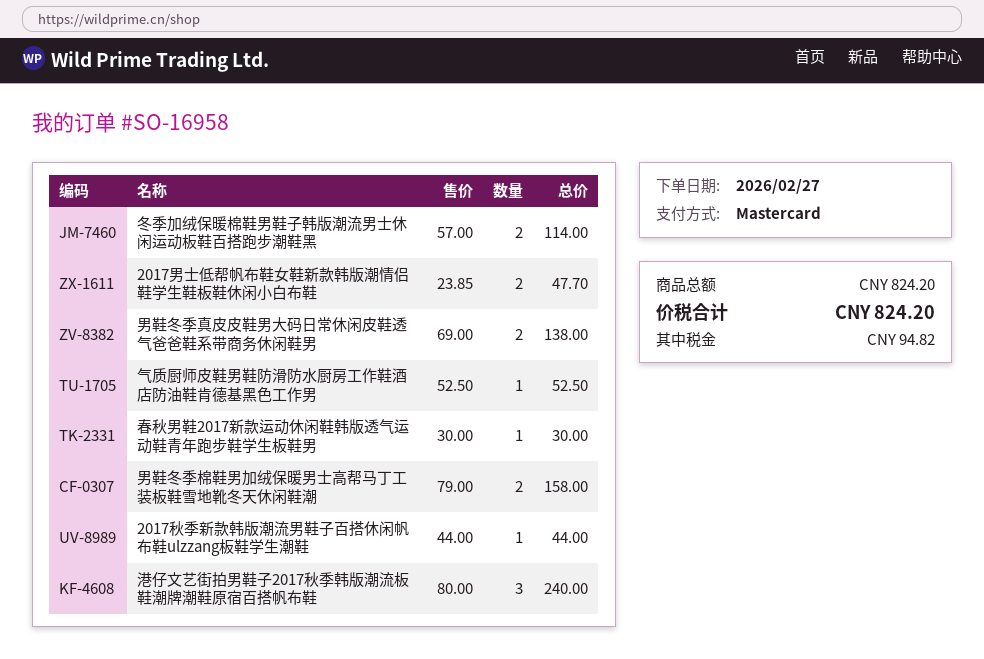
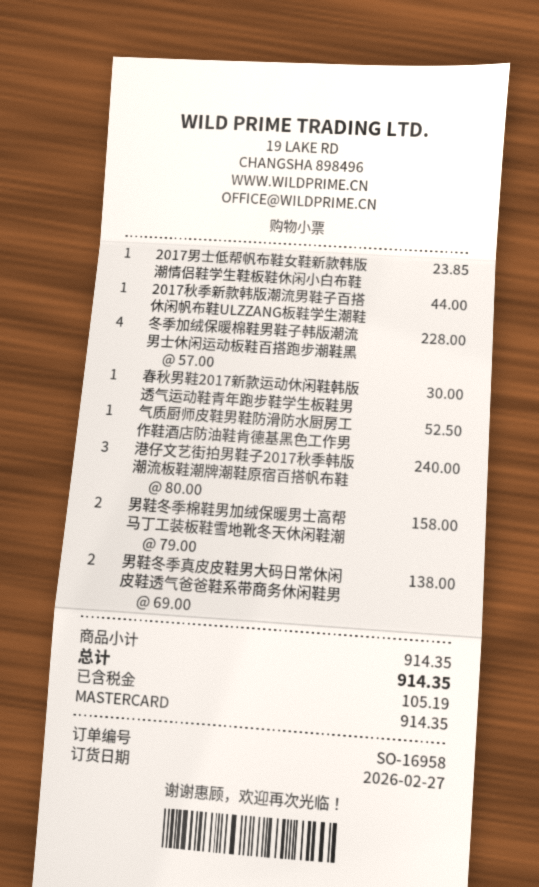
冬季加绒保暖棉鞋男鞋子韩版潮流男士休闲运动板鞋百搭跑步潮鞋黑: 2 x 57.00 = 114.00 -> 4 x 57.00 = 228.00
2017男士低帮帆布鞋女鞋新款韩版潮情侣鞋学生鞋板鞋休闲小白布鞋: 2 x 23.85 = 47.70 -> 1 x 23.85 = 23.85
subtotal: 824.20 -> 914.35
tax: 94.82 -> 105.19
total: 824.20 -> 914.35

